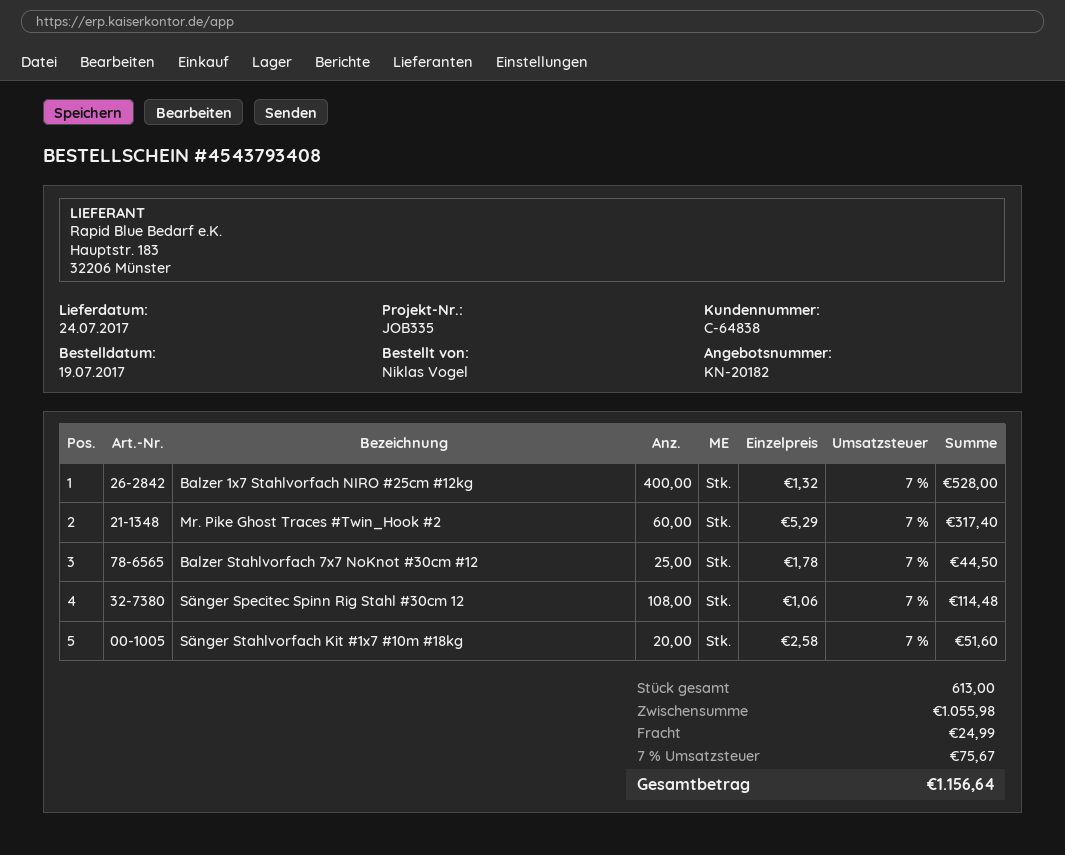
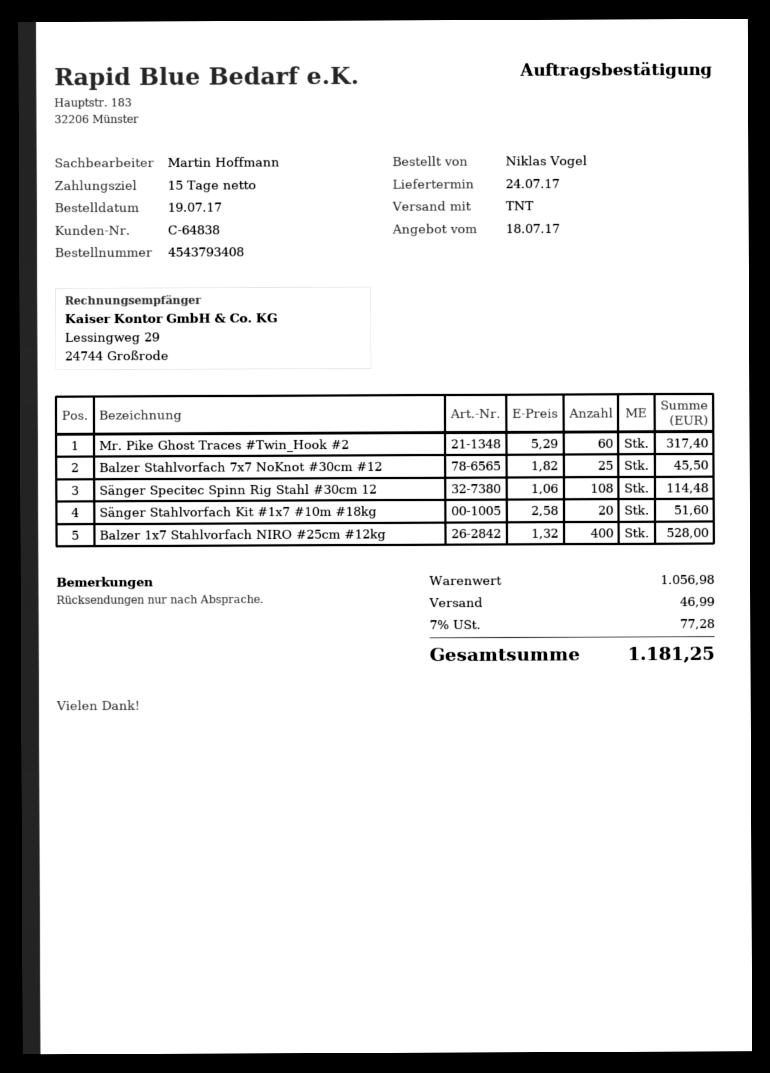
Balzer Stahlvorfach 7x7 NoKnot #30cm #12: 25 x 1.78 = 44.50 -> 25 x 1.82 = 45.50
subtotal: 1055.98 -> 1056.98
shipping: 24.99 -> 46.99
tax: 7% = 75.67 -> 7% = 77.28
total: 1156.64 -> 1181.25

